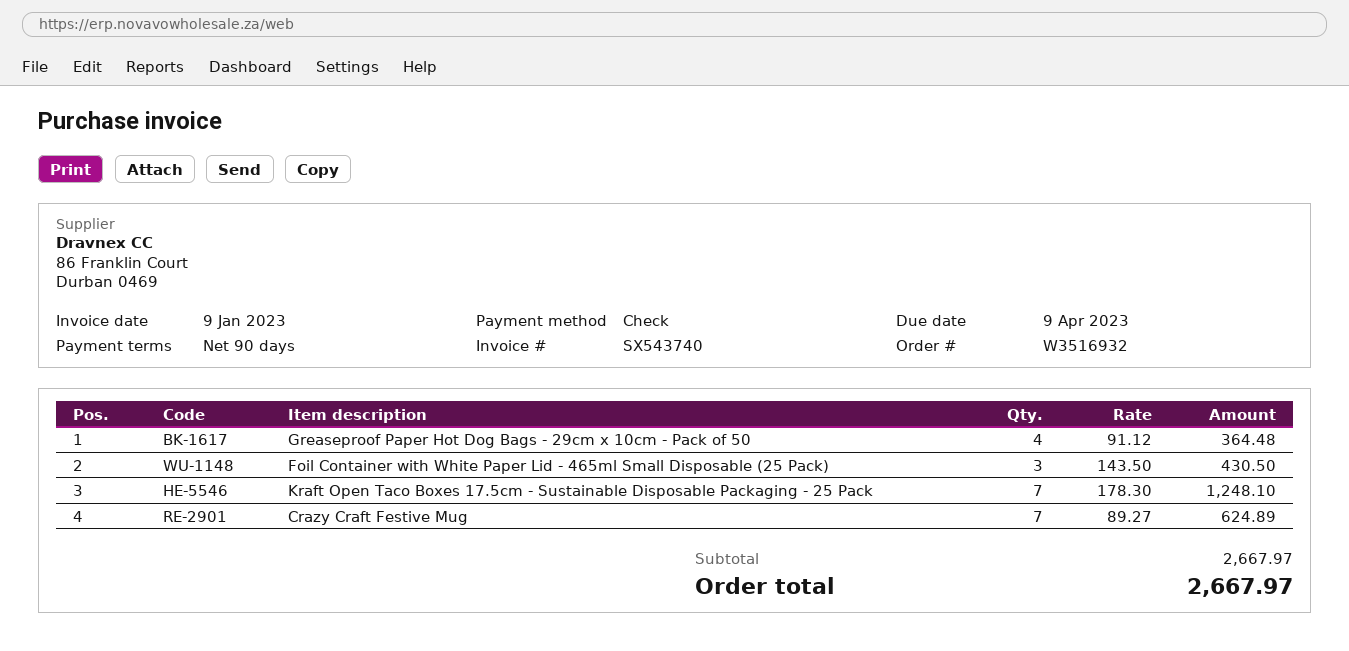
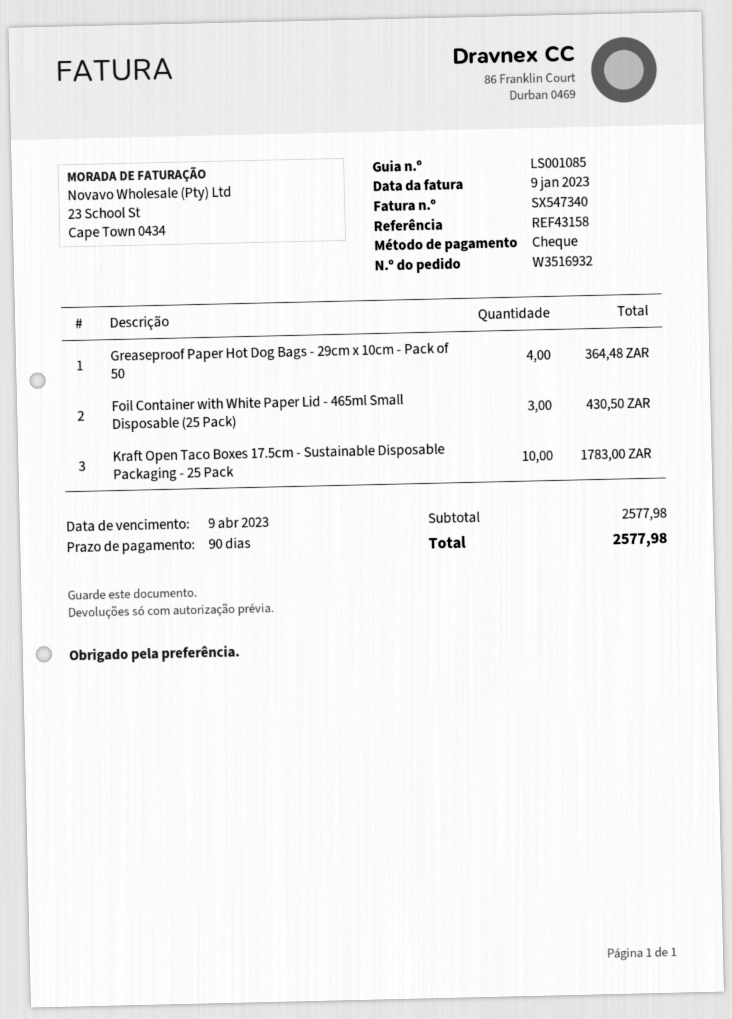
invoice number: SX543740 -> SX547340
Kraft Open Taco Boxes 17.5cm - Sustainable Disposable Packaging - 25 Pack: 7 for 1248.10 -> 10 for 1783.00
Crazy Craft Festive Mug: 7 for 624.89 -> none
subtotal: 2667.97 -> 2577.98
total: 2667.97 -> 2577.98

